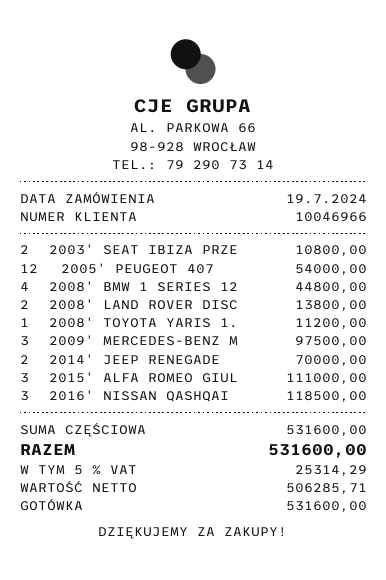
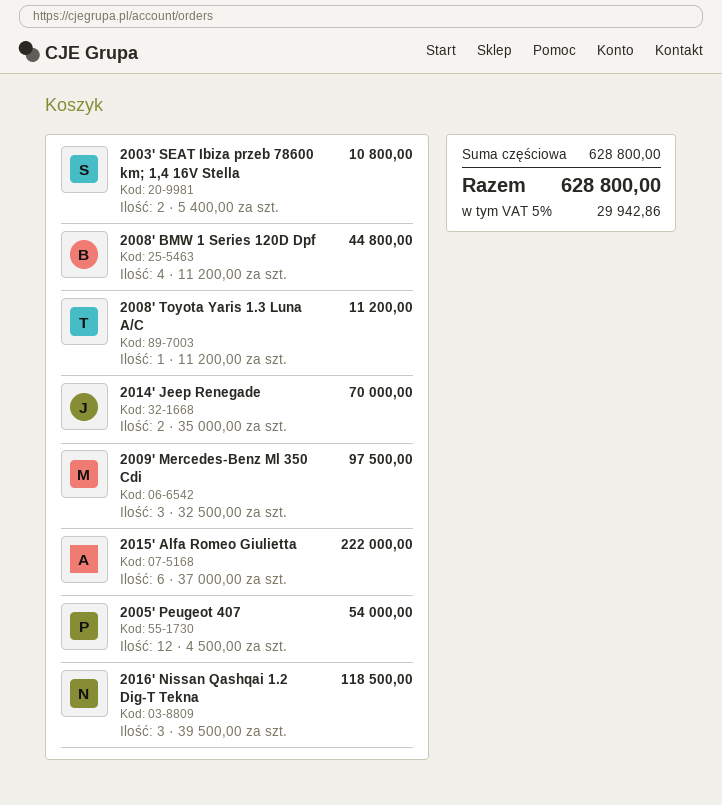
2008' LAND ROVER DISC: 2 for 13800.00 -> none
2015' ALFA ROMEO GIUL: 3 for 111000.00 -> 6 for 222000.00
subtotal: 531600.00 -> 628800.00
tax: 5% = 25314.29 -> 5% = 29942.86
total: 531600.00 -> 628800.00

